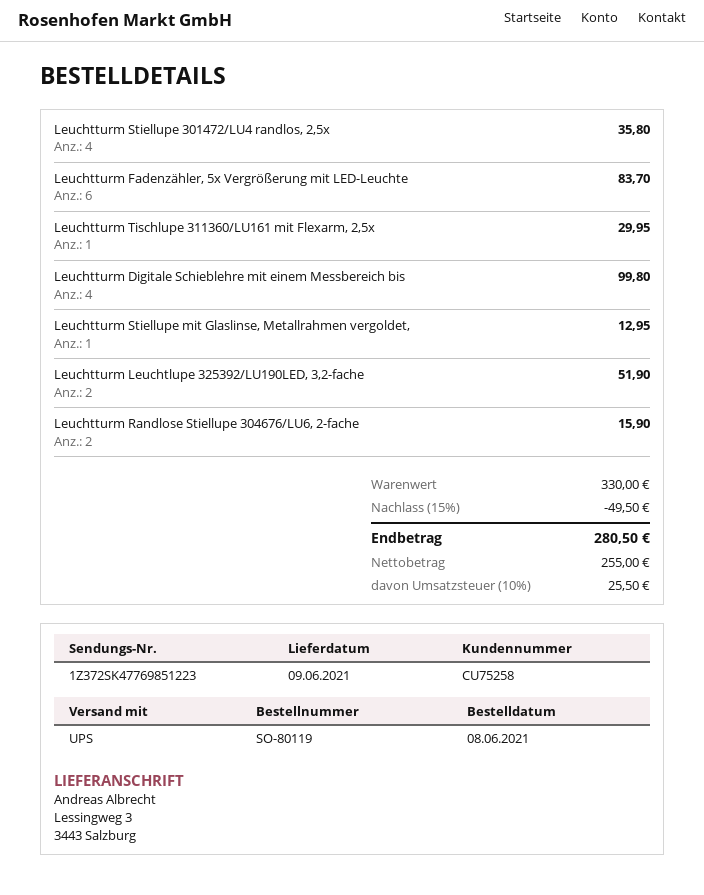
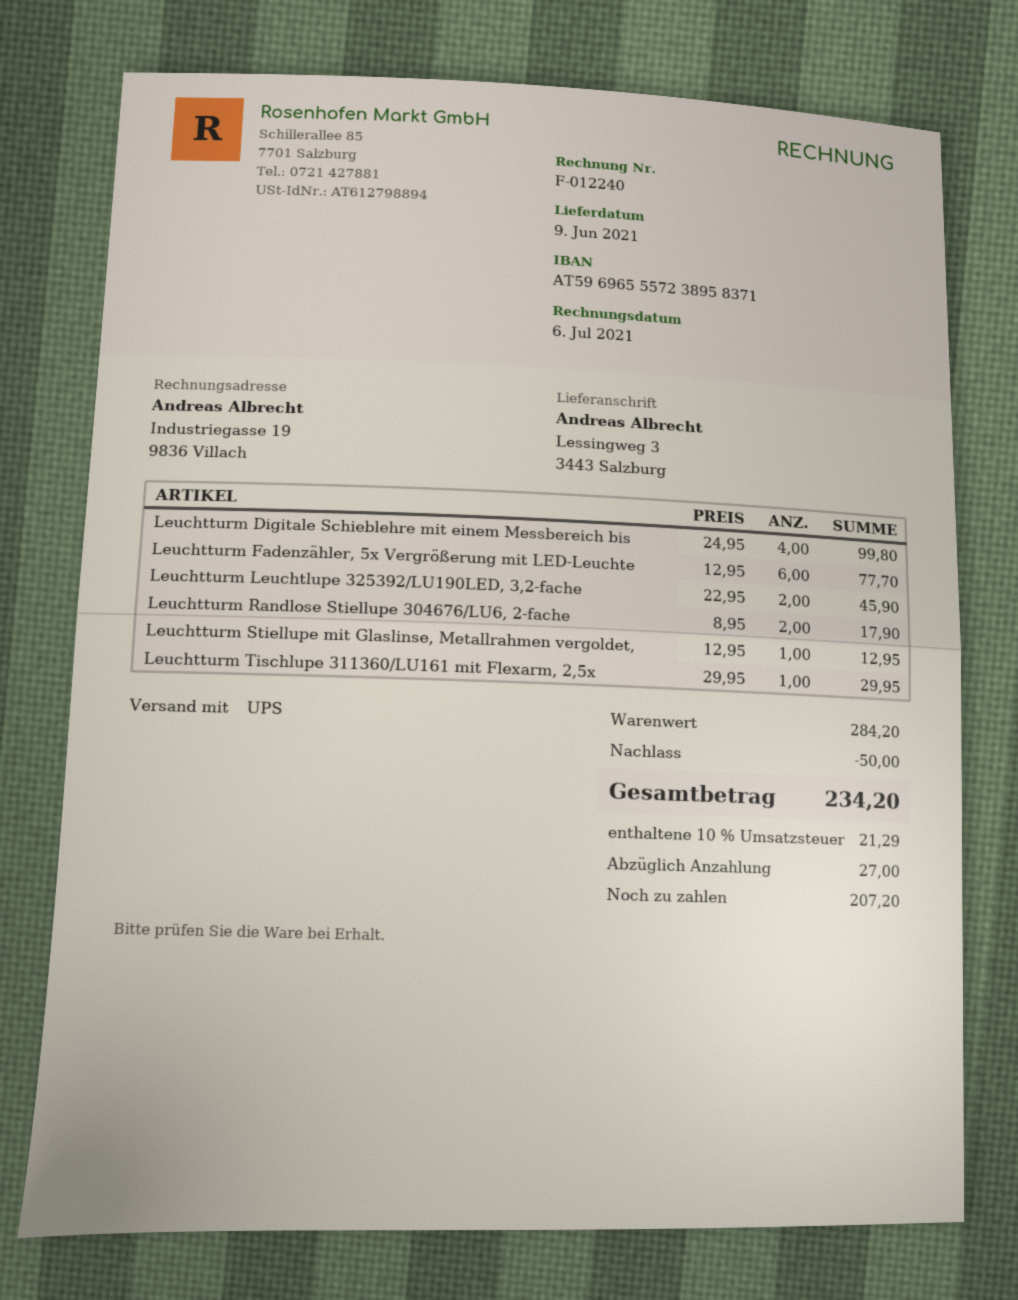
Leuchtturm Stiellupe 301472/LU4 randlos, 2,5x: 4 for 35.80 -> none
Leuchtturm Fadenzähler, 5x Vergrößerung mit LED-Leuchte: 6 for 83.70 -> 6 for 77.70
Leuchtturm Leuchtlupe 325392/LU190LED, 3,2-fache: 2 for 51.90 -> 2 for 45.90
Leuchtturm Randlose Stiellupe 304676/LU6, 2-fache: 2 for 15.90 -> 2 for 17.90
subtotal: 330.00 -> 284.20
discount: 49.50 -> 50.00
tax: 10% = 25.50 -> 10% = 21.29
total: 280.50 -> 234.20

